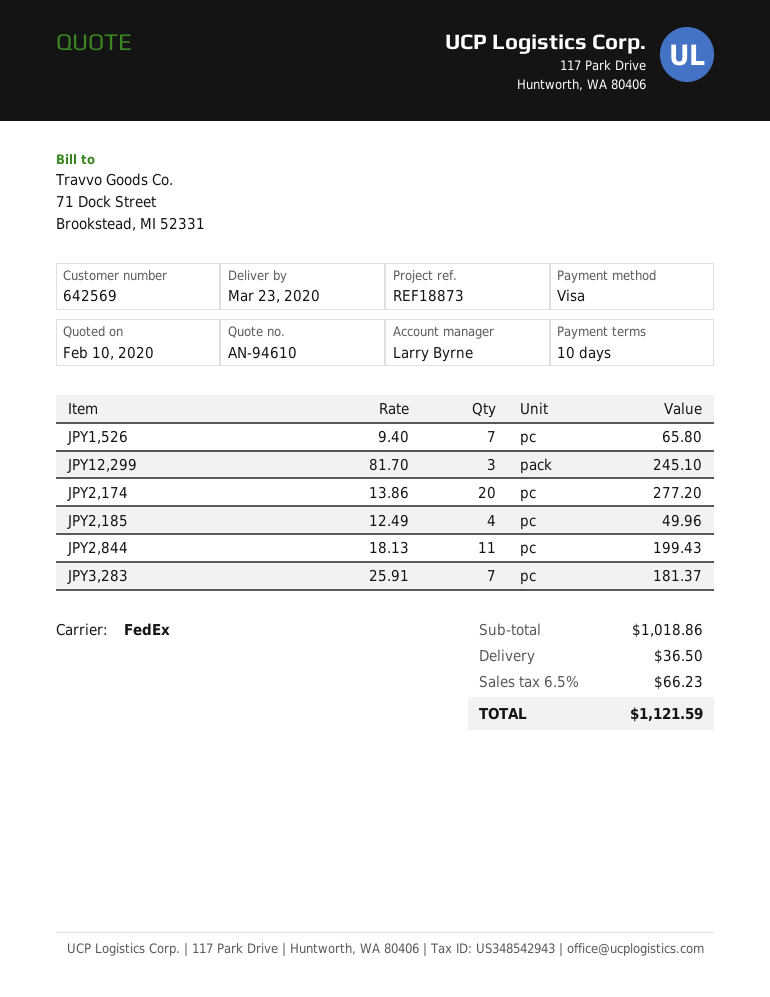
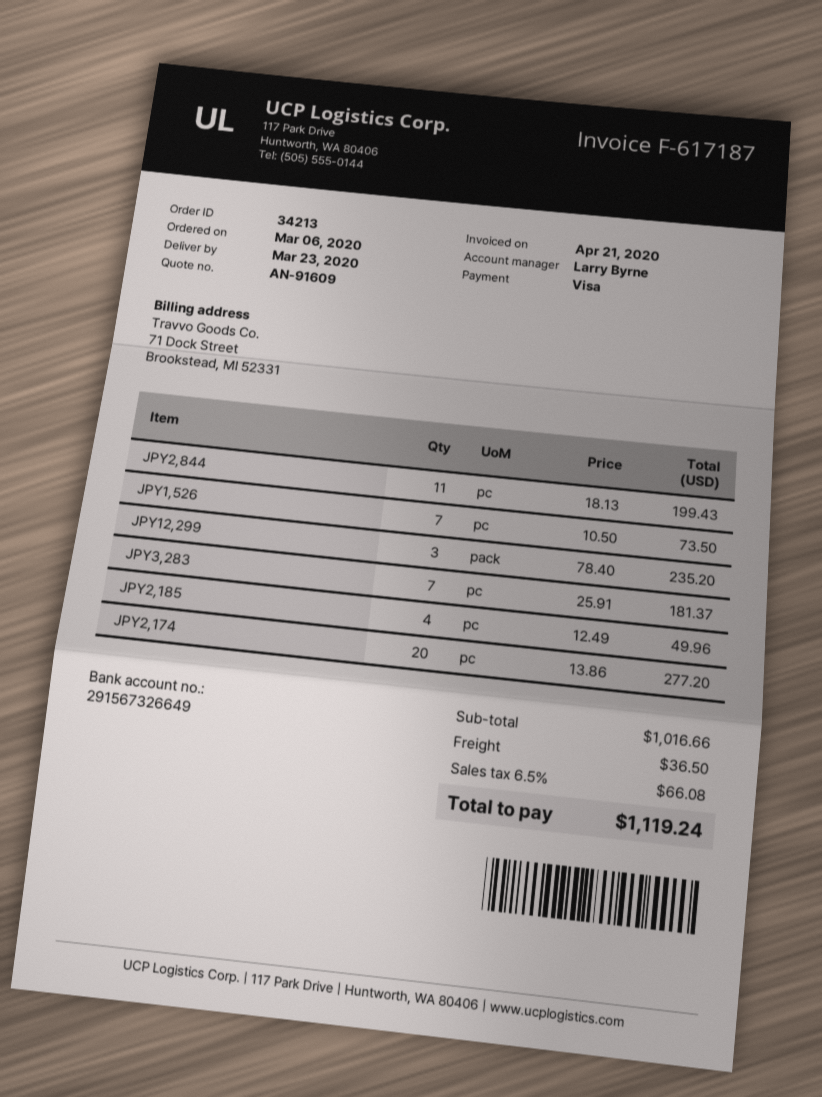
quote number: AN-94610 -> AN-91609
JPY1,526: 7 x 9.40 = 65.80 -> 7 x 10.50 = 73.50
JPY12,299: 3 x 81.70 = 245.10 -> 3 x 78.40 = 235.20
subtotal: 1018.86 -> 1016.66
tax: 6.5% = 66.23 -> 6.5% = 66.08
total: 1121.59 -> 1119.24

